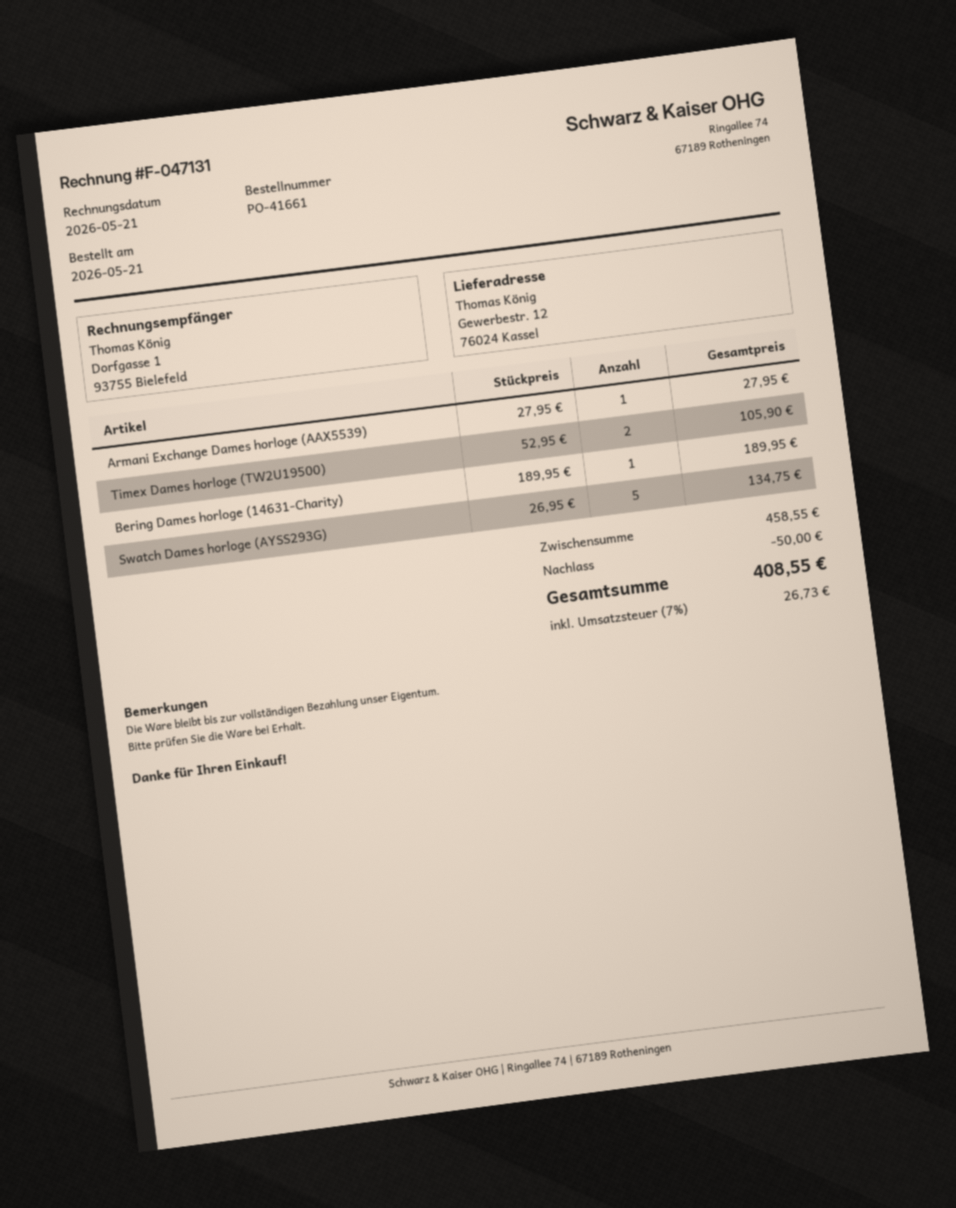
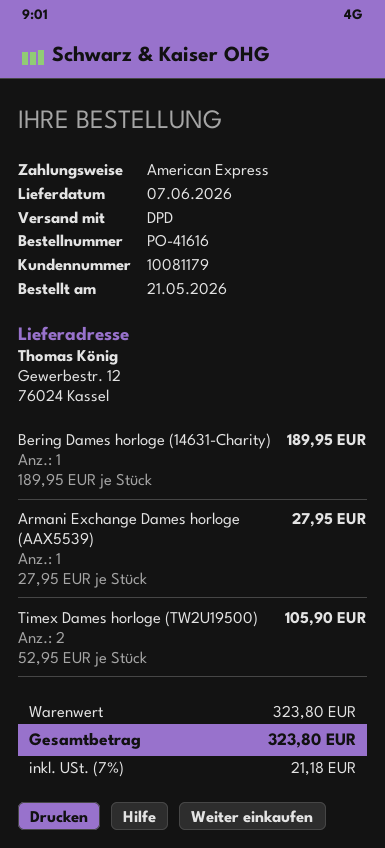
order number: PO-41661 -> PO-41616
Swatch Dames horloge (AYSS293G): 5 x 26.95 = 134.75 -> none
subtotal: 458.55 -> 323.80
discount: 50.00 -> none
tax: 7% = 26.73 -> 7% = 21.18
total: 408.55 -> 323.80

